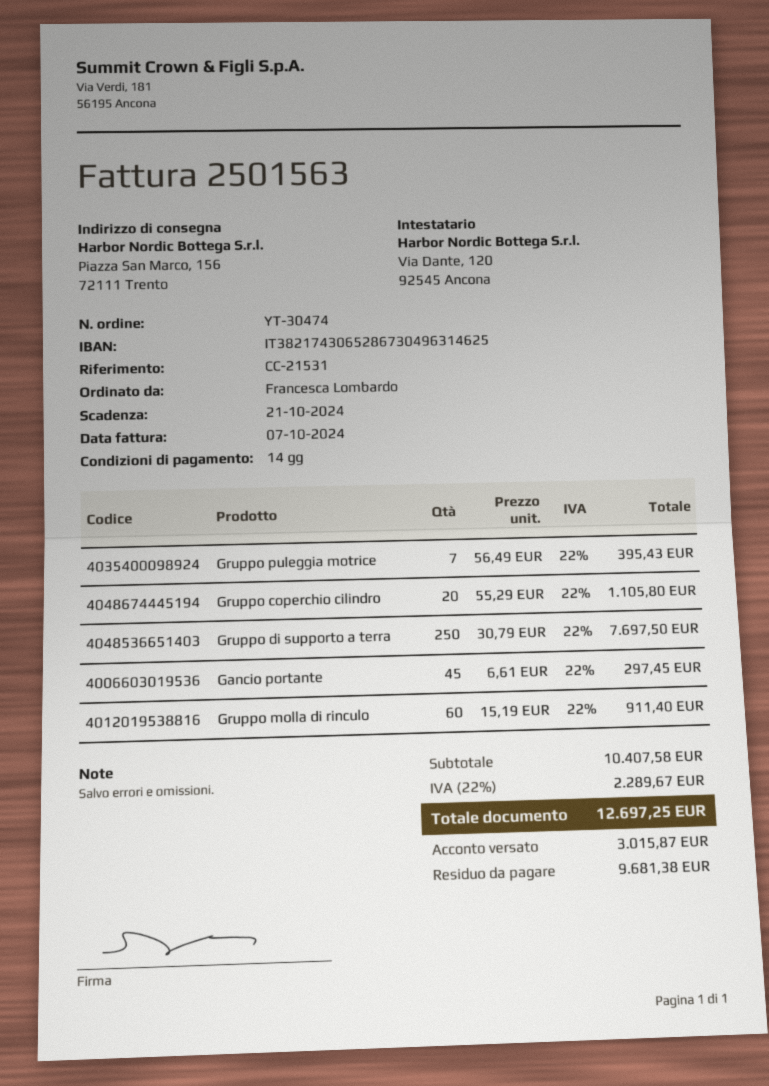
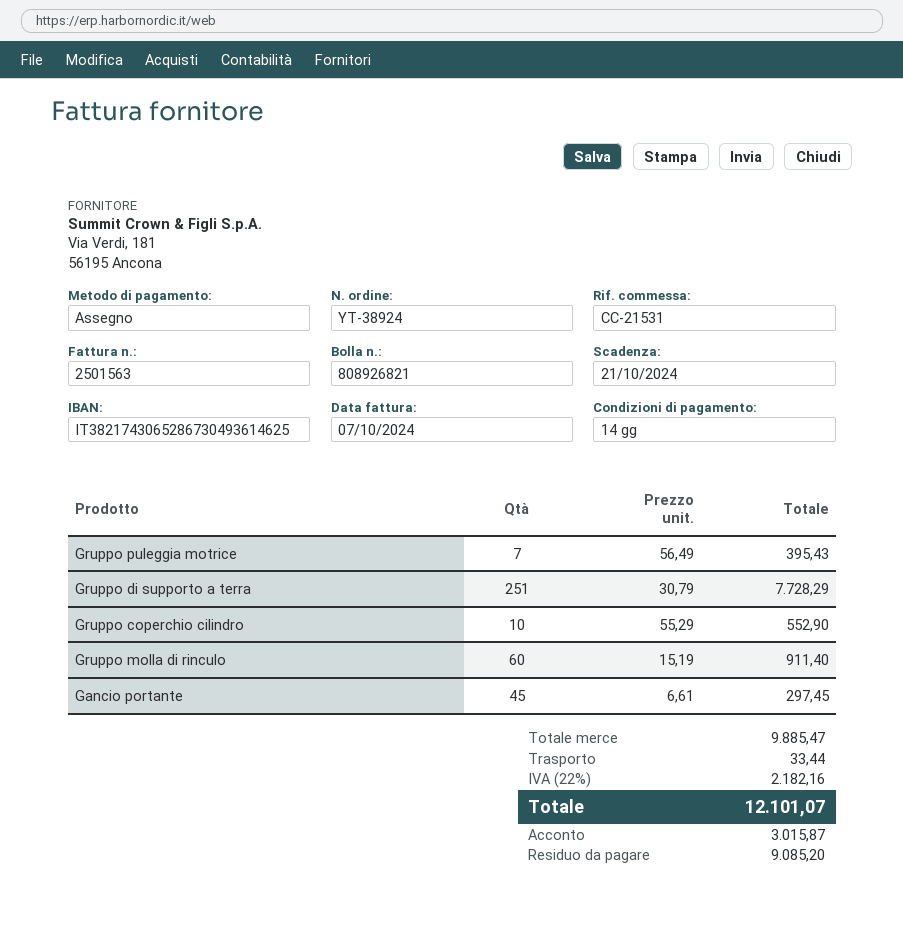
order number: YT-30474 -> YT-38924
bank account: IT3821743065286730496314625 -> IT3821743065286730493614625
Gruppo coperchio cilindro: 20 x 55.29 = 1105.80 -> 10 x 55.29 = 552.90
Gruppo di supporto a terra: 250 x 30.79 = 7697.50 -> 251 x 30.79 = 7728.29
subtotal: 10407.58 -> 9885.47
shipping: none -> 33.44
tax: 22% = 2289.67 -> 22% = 2182.16
total: 12697.25 -> 12101.07
balance: 9681.38 -> 9085.20

